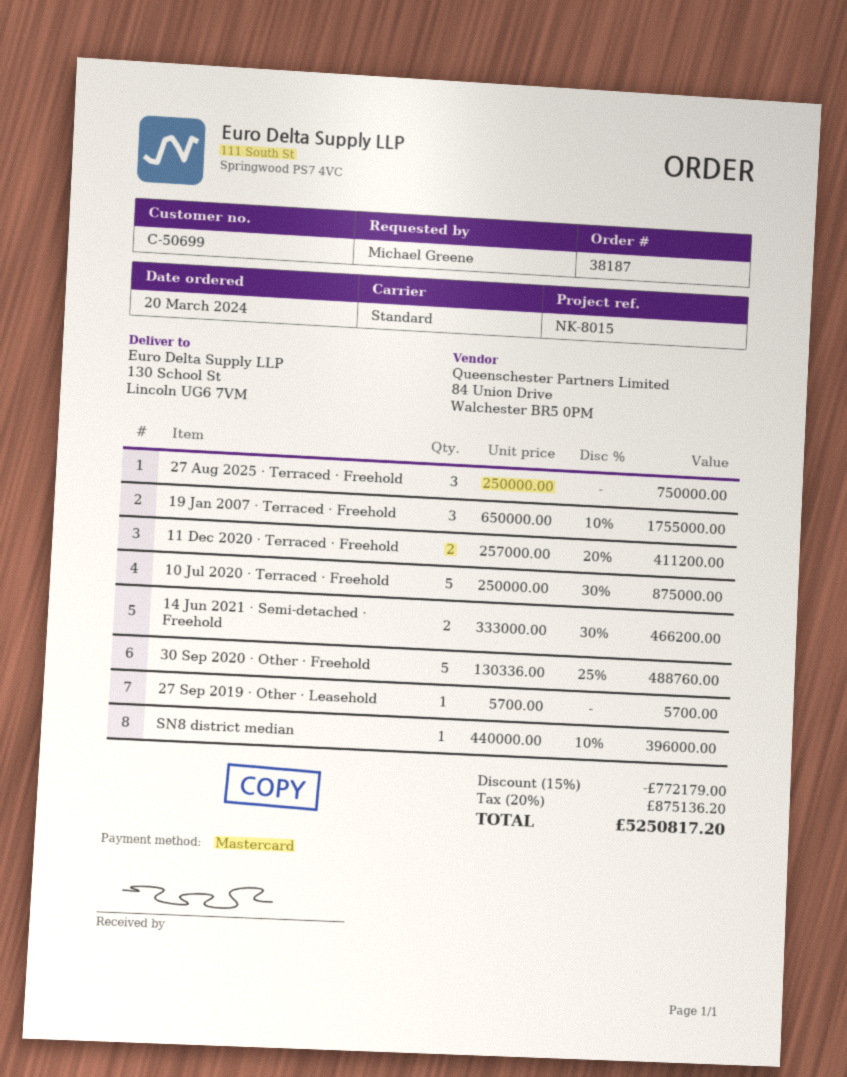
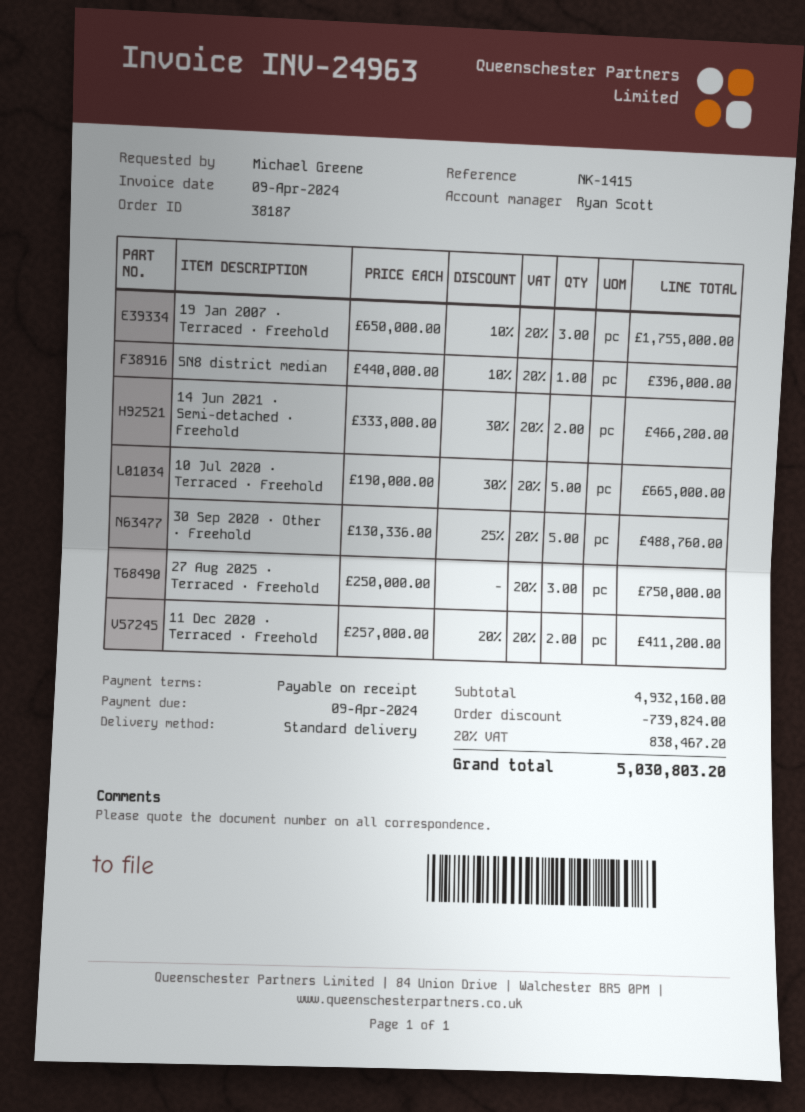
reference: NK-8015 -> NK-1415
10 Jul 2020 · Terraced · Freehold: 5 x 250000.00 - 30% = 875000.00 -> 5 x 190000.00 - 30% = 665000.00
27 Sep 2019 · Other · Leasehold: 1 x 5700.00 = 5700.00 -> none
discount: 772179.00 -> 739824.00
tax: 20% = 875136.20 -> 20% = 838467.20
total: 5250817.20 -> 5030803.20

